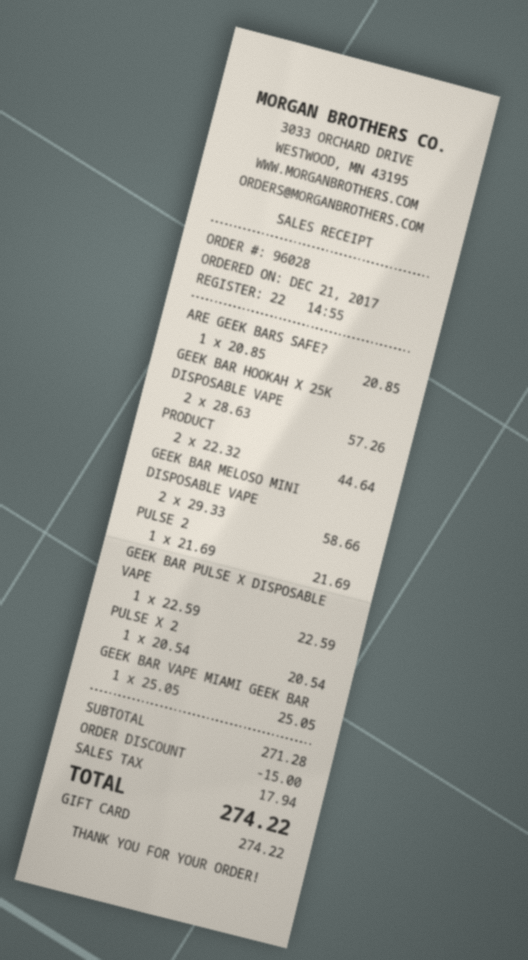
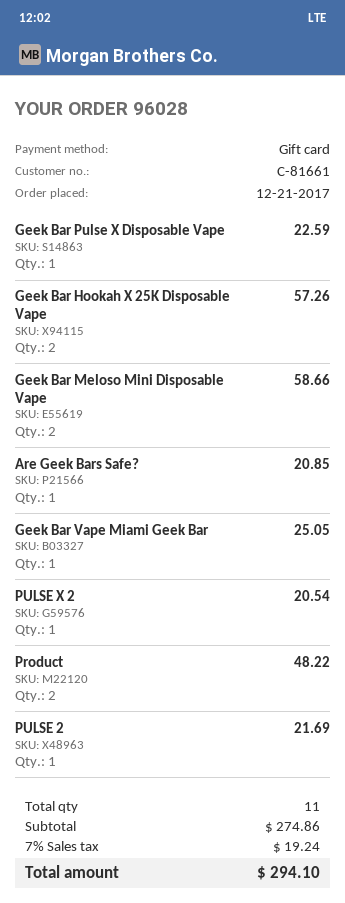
PRODUCT: 2 for 44.64 -> 2 for 48.22
subtotal: 271.28 -> 274.86
discount: 15.00 -> none
tax: 17.94 -> 19.24
total: 274.22 -> 294.10

